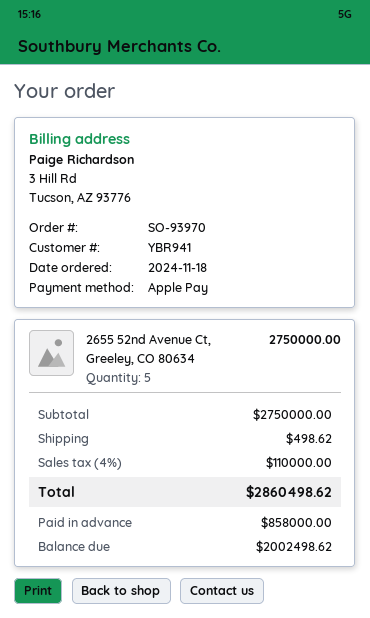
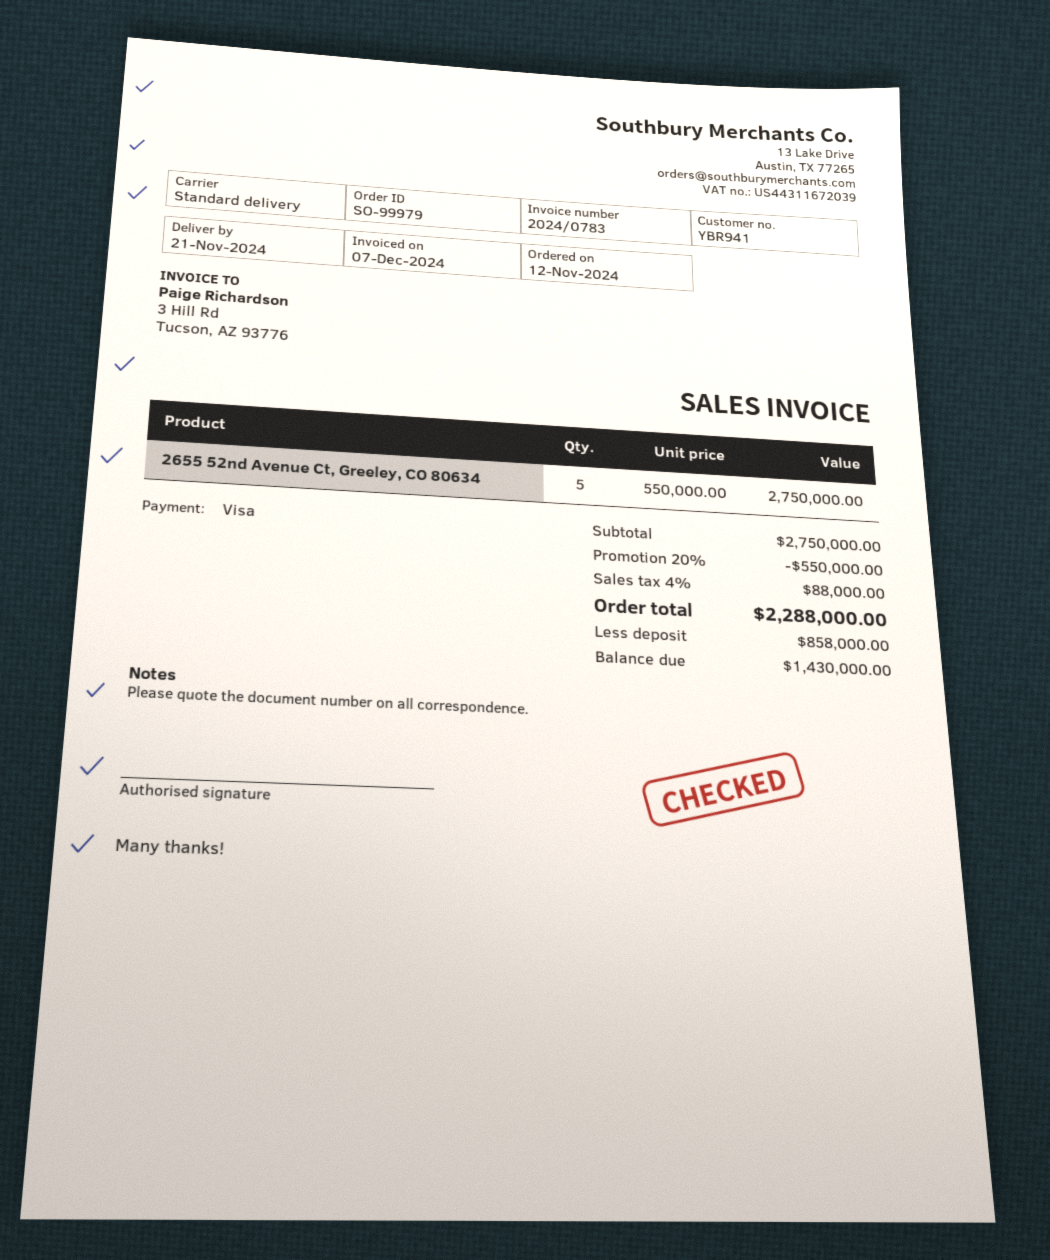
order number: SO-93970 -> SO-99979
order date: 2024-11-18 -> 2024-11-12
payment method: Apple Pay -> Visa
discount: none -> 20% = 550000.00
shipping: 498.62 -> none
tax: 4% = 110000.00 -> 4% = 88000.00
total: 2860498.62 -> 2288000.00
balance: 2002498.62 -> 1430000.00

